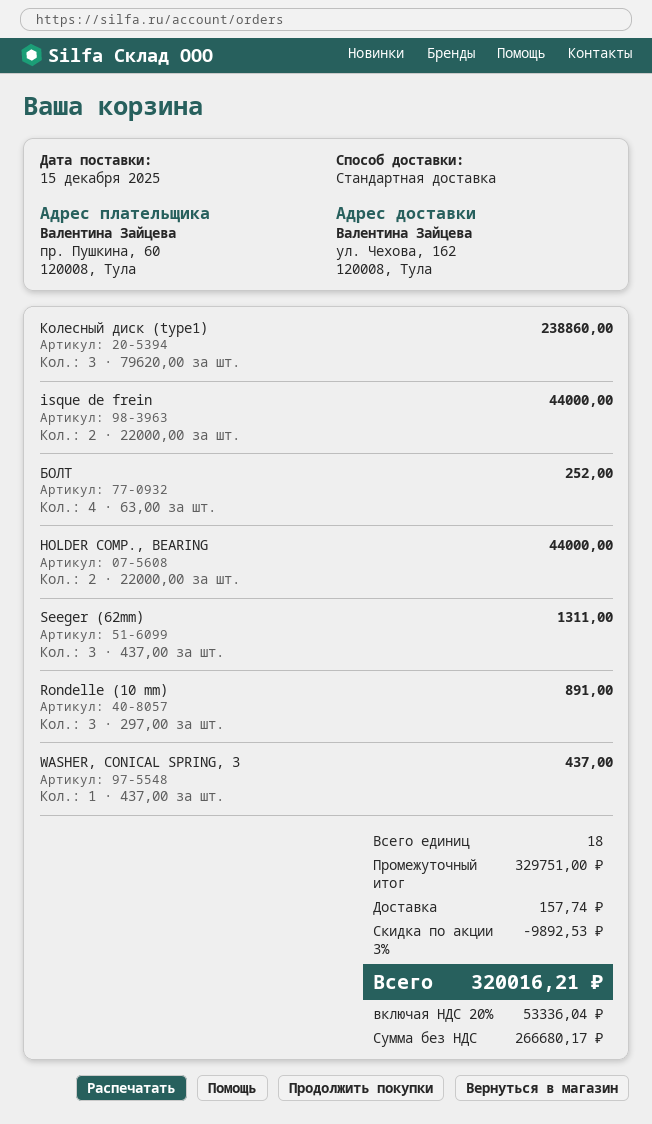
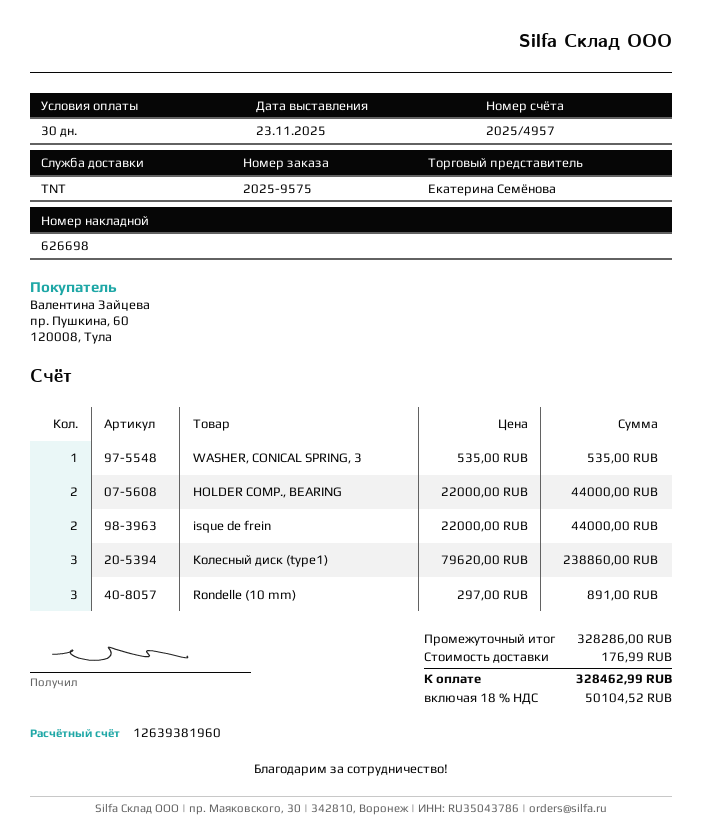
shipping method: standard -> TNT
БОЛТ: 4 x 63.00 = 252.00 -> none
Seeger (62mm): 3 x 437.00 = 1311.00 -> none
WASHER, CONICAL SPRING, 3: 1 x 437.00 = 437.00 -> 1 x 535.00 = 535.00
subtotal: 329751.00 -> 328286.00
discount: 3% = 9892.53 -> none
shipping: 157.74 -> 176.99
tax: 20% = 53336.04 -> 18% = 50104.52
total: 320016.21 -> 328462.99

